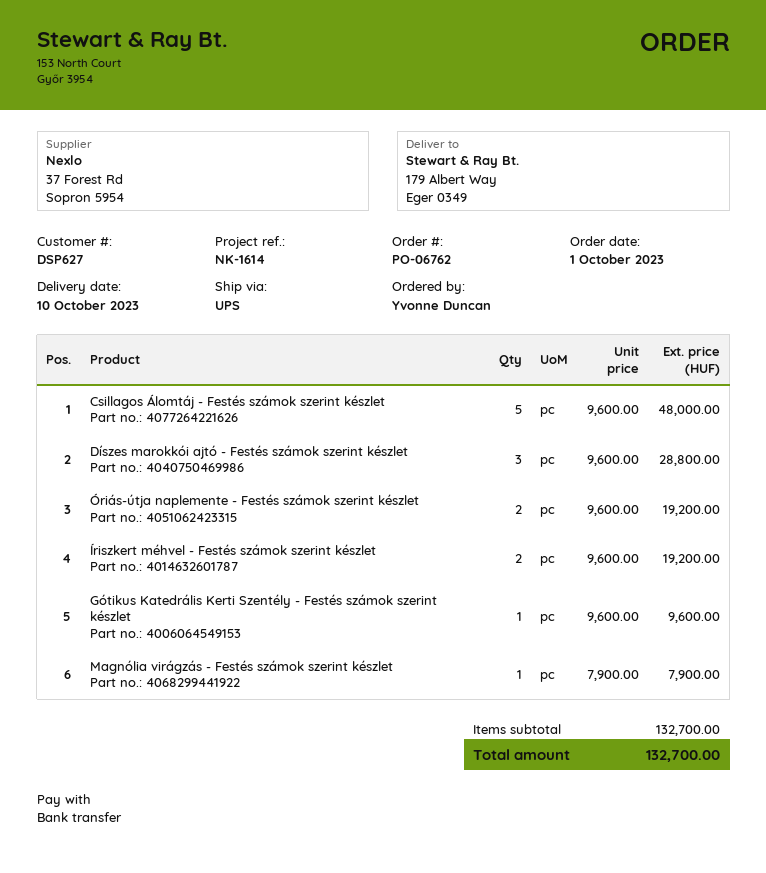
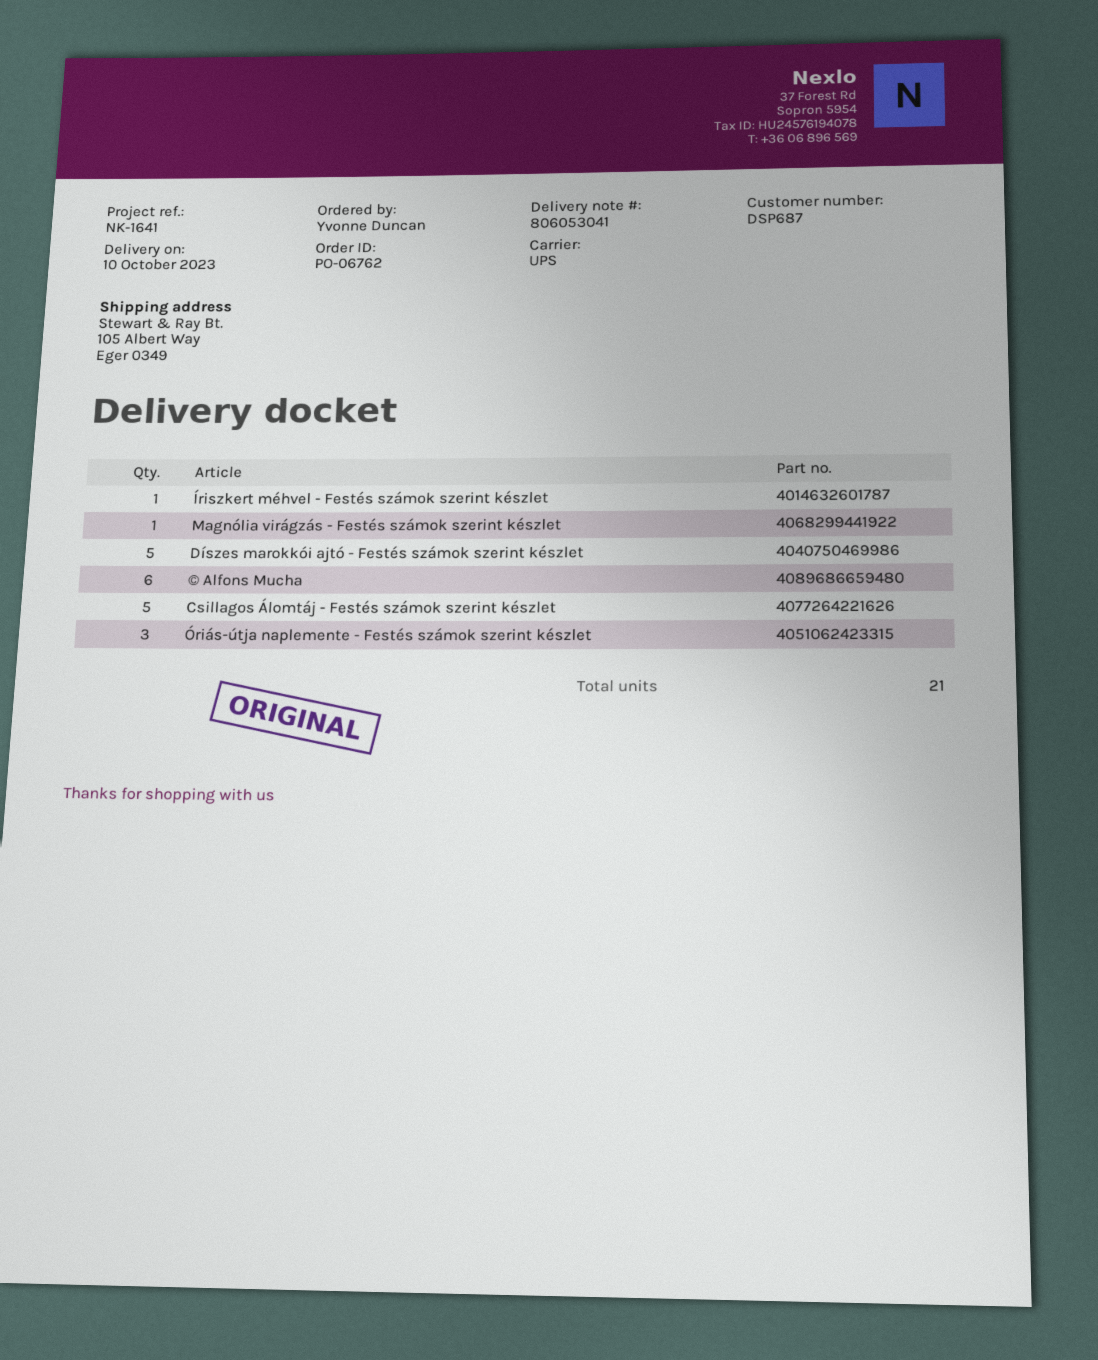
customer number: DSP627 -> DSP687
reference: NK-1614 -> NK-1641
ship to: 179 Albert Way, Eger 0349 -> 105 Albert Way, Eger 0349
Díszes marokkói ajtó - Festés számok szerint készlet: 3 -> 5
Óriás-útja naplemente - Festés számok szerint készlet: 2 -> 3
Íriszkert méhvel - Festés számok szerint készlet: 2 -> 1
Gótikus Katedrális Kerti Szentély - Festés számok szerint készlet: 1 -> none
© Alfons Mucha: none -> 6

